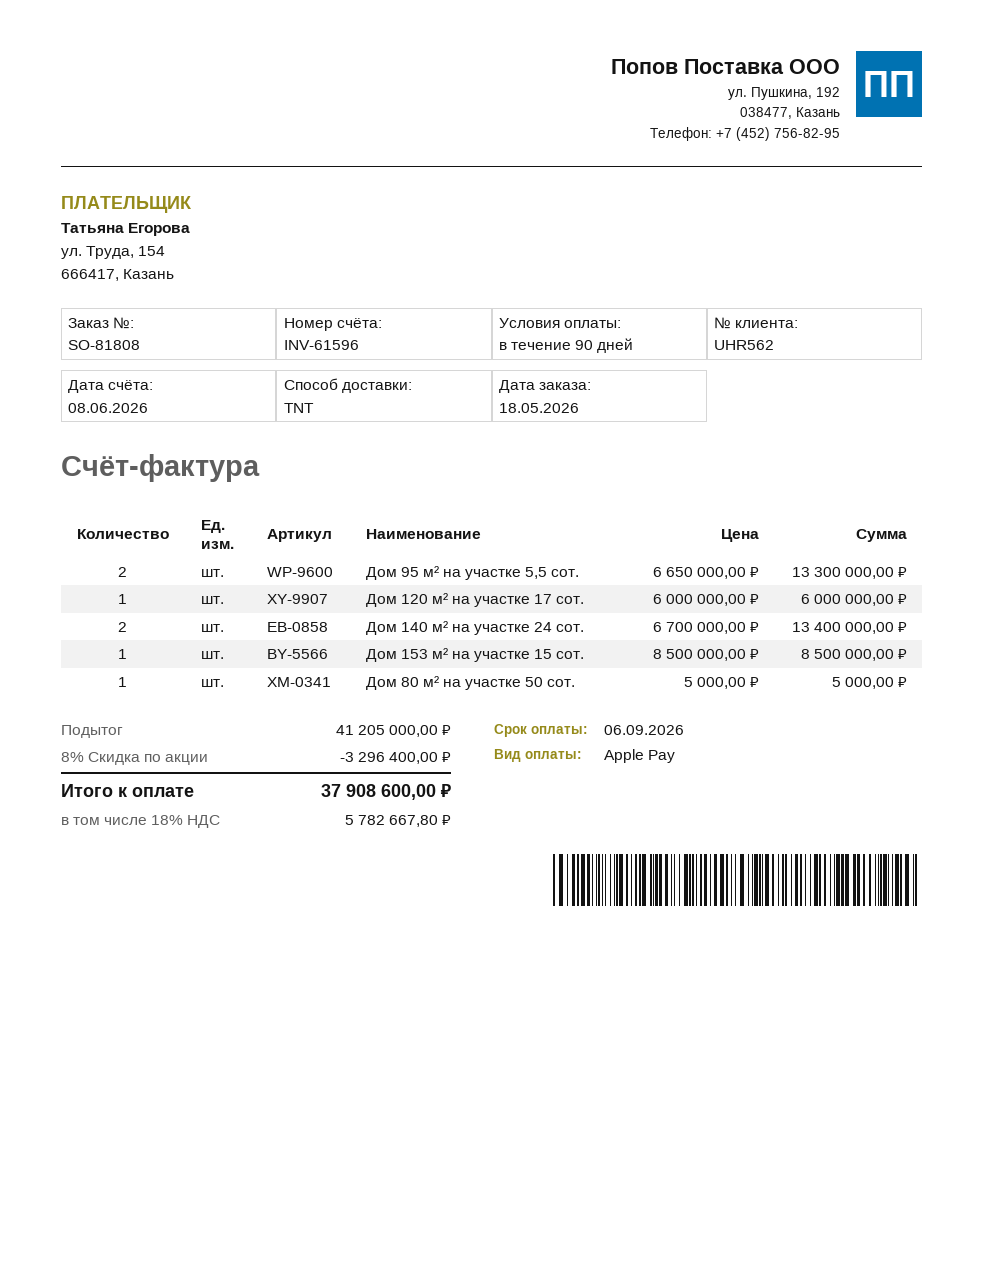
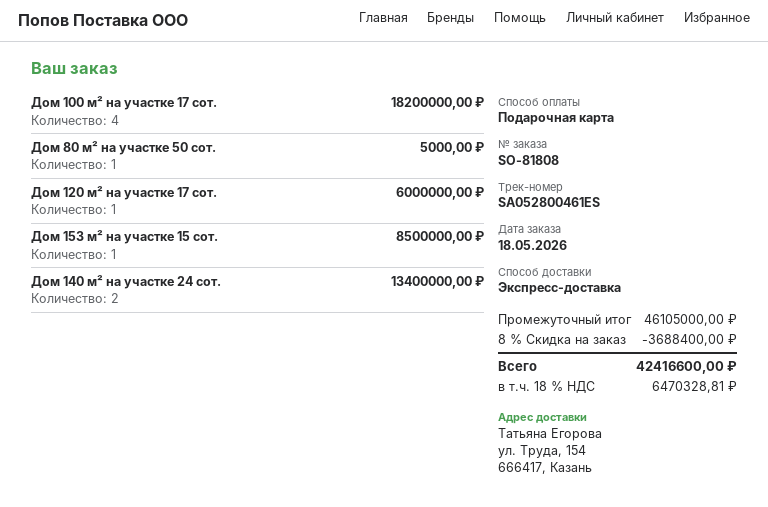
payment method: Apple Pay -> gift card
shipping method: TNT -> express
Дом 95 м² на участке 5,5 сот.: 2 for 13300000.00 -> none
Дом 100 м² на участке 17 сот.: none -> 4 for 18200000.00
subtotal: 41205000.00 -> 46105000.00
discount: 8% = 3296400.00 -> 8% = 3688400.00
tax: 18% = 5782667.80 -> 18% = 6470328.81
total: 37908600.00 -> 42416600.00

